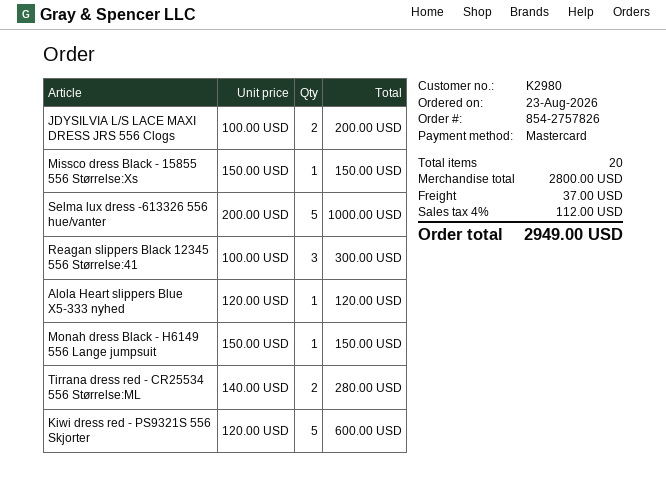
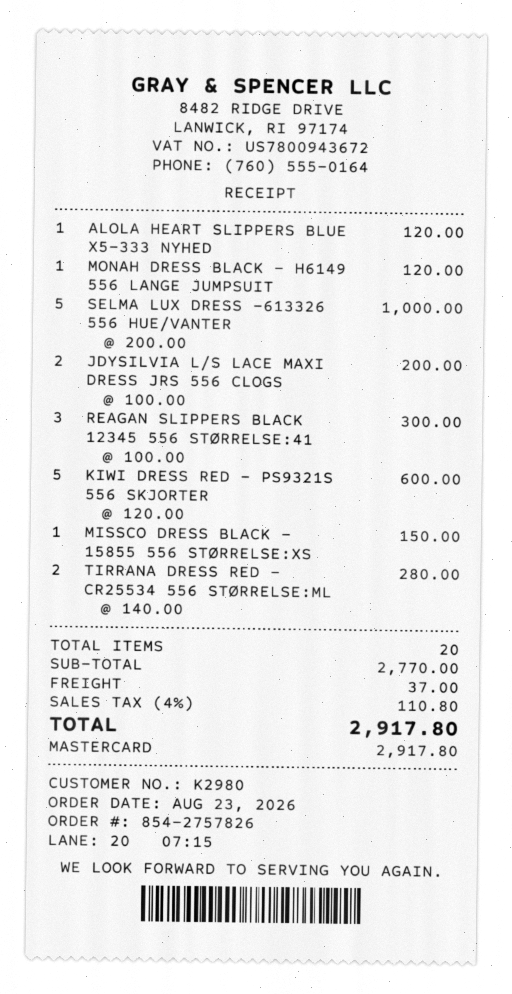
Monah dress Black - H6149 556 Lange jumpsuit: 1 x 150.00 = 150.00 -> 1 x 120.00 = 120.00
subtotal: 2800.00 -> 2770.00
tax: 4% = 112.00 -> 4% = 110.80
total: 2949.00 -> 2917.80

